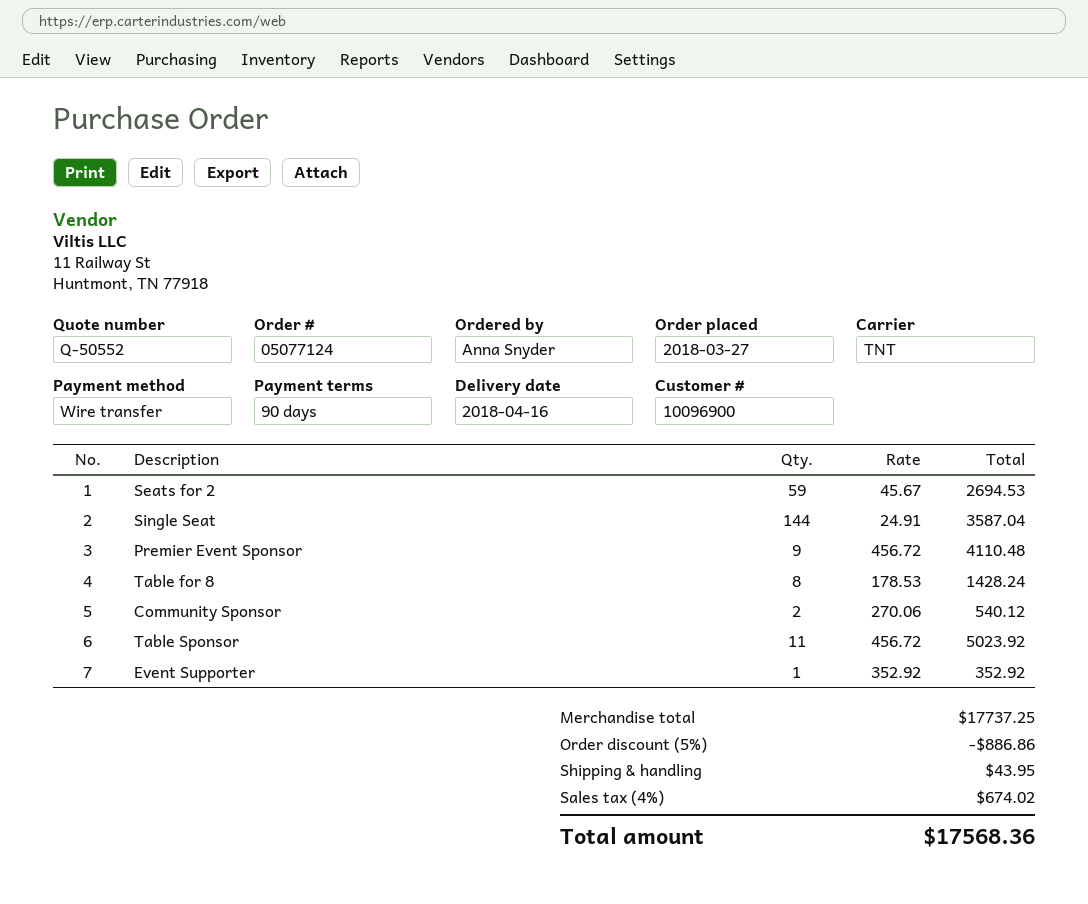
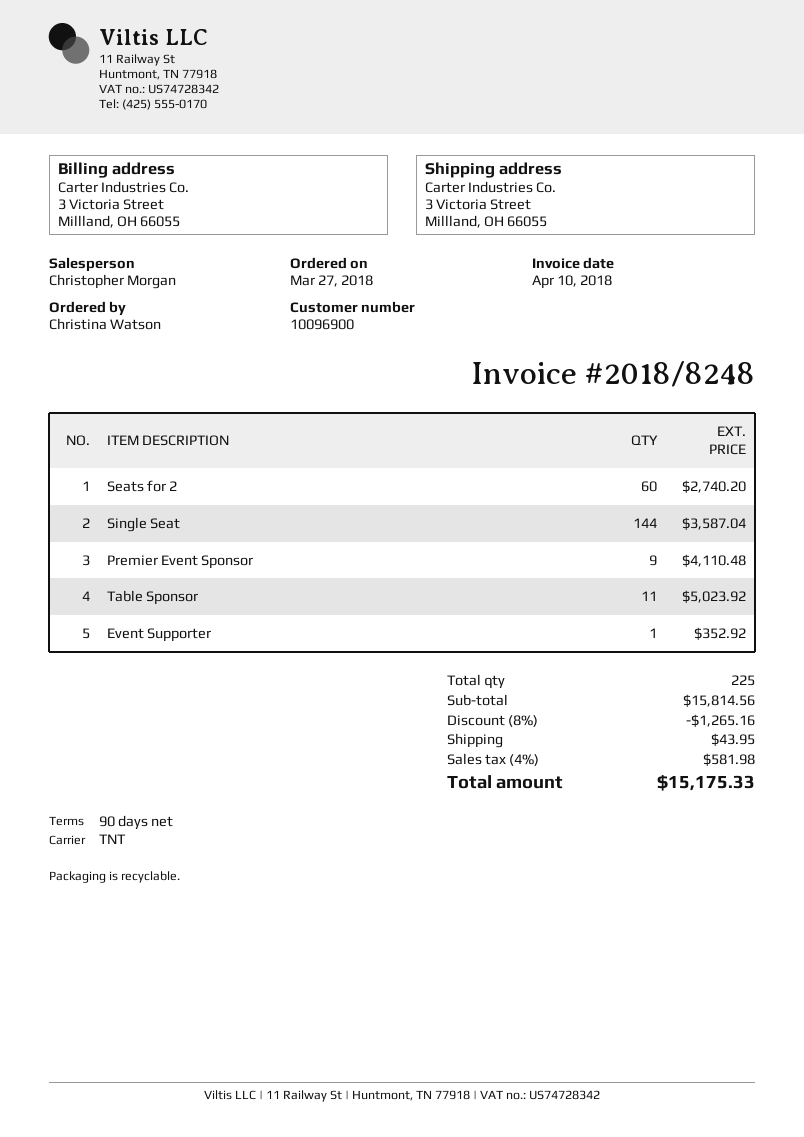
ordered by: Anna Snyder -> Christina Watson
Seats for 2: 59 for 2694.53 -> 60 for 2740.20
Table for 8: 8 for 1428.24 -> none
Community Sponsor: 2 for 540.12 -> none
subtotal: 17737.25 -> 15814.56
discount: 5% = 886.86 -> 8% = 1265.16
tax: 4% = 674.02 -> 4% = 581.98
total: 17568.36 -> 15175.33

